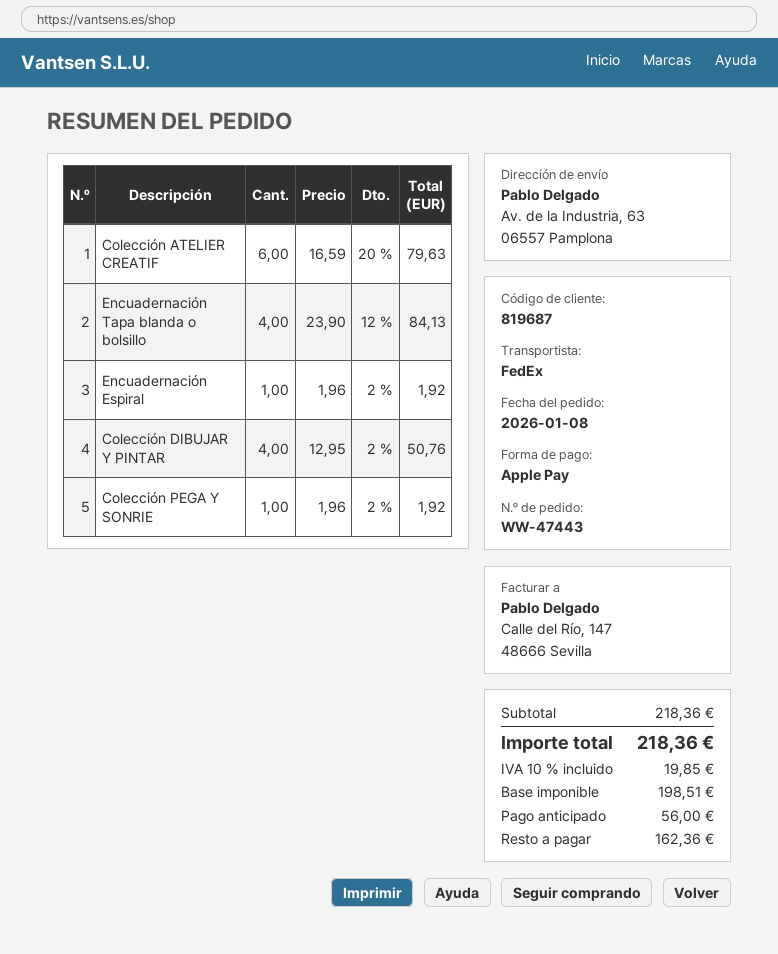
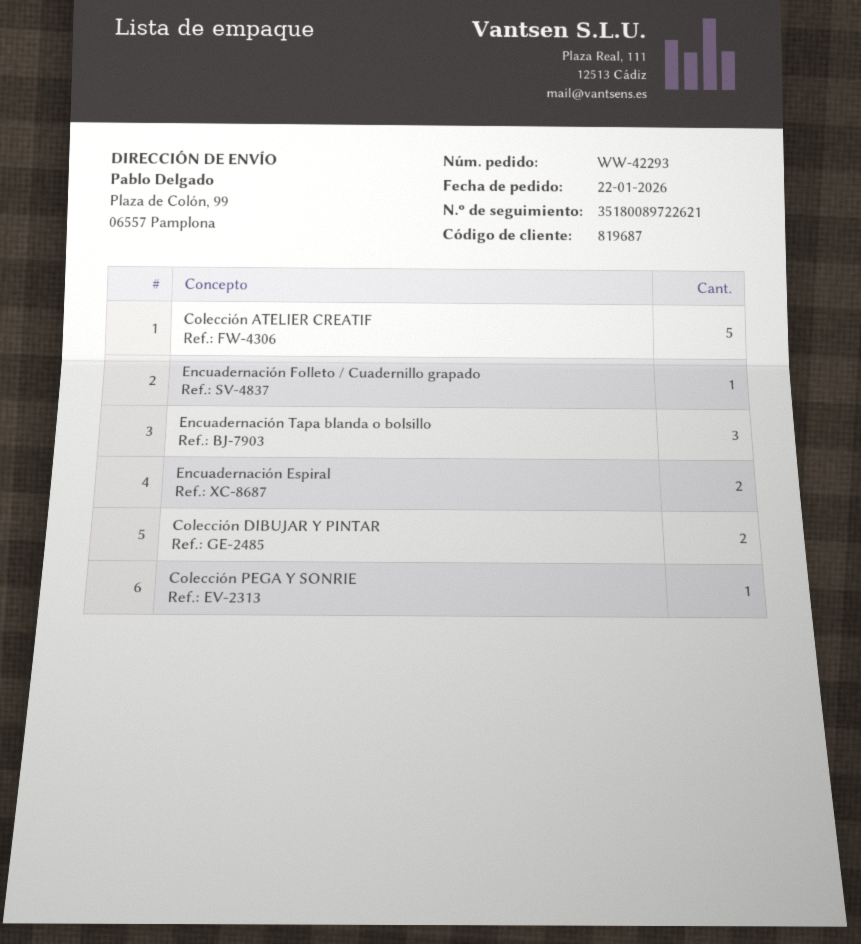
order number: WW-47443 -> WW-42293
order date: 2026-01-08 -> 2026-01-22
ship to: Av. de la Industria, 63, 06557 Pamplona -> Plaza de Colón, 99, 06557 Pamplona
Colección ATELIER CREATIF: 6 -> 5
Encuadernación Tapa blanda o bolsillo: 4 -> 3
Encuadernación Espiral: 1 -> 2
Colección DIBUJAR Y PINTAR: 4 -> 2
Encuadernación Folleto / Cuadernillo grapado: none -> 1

